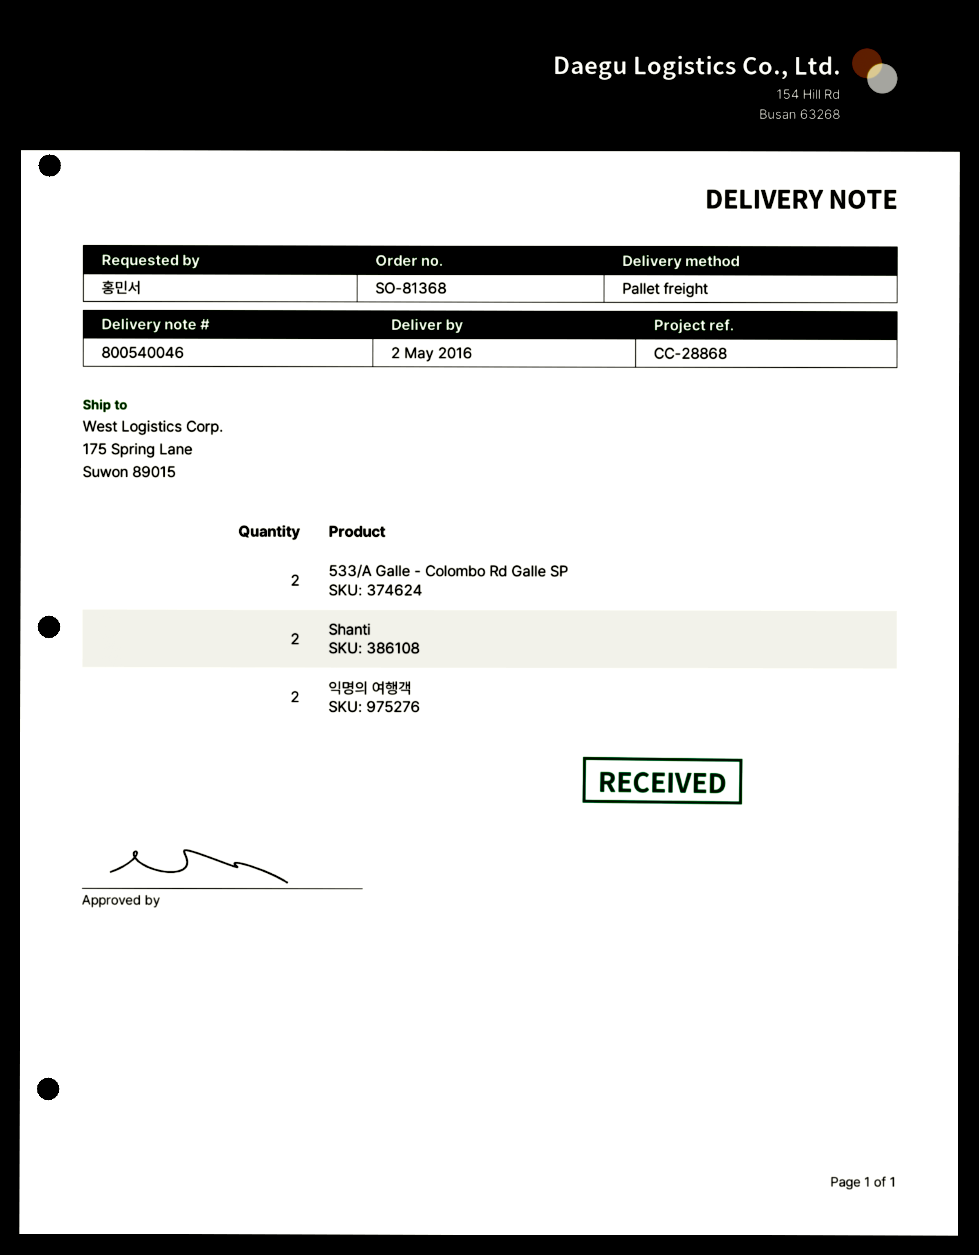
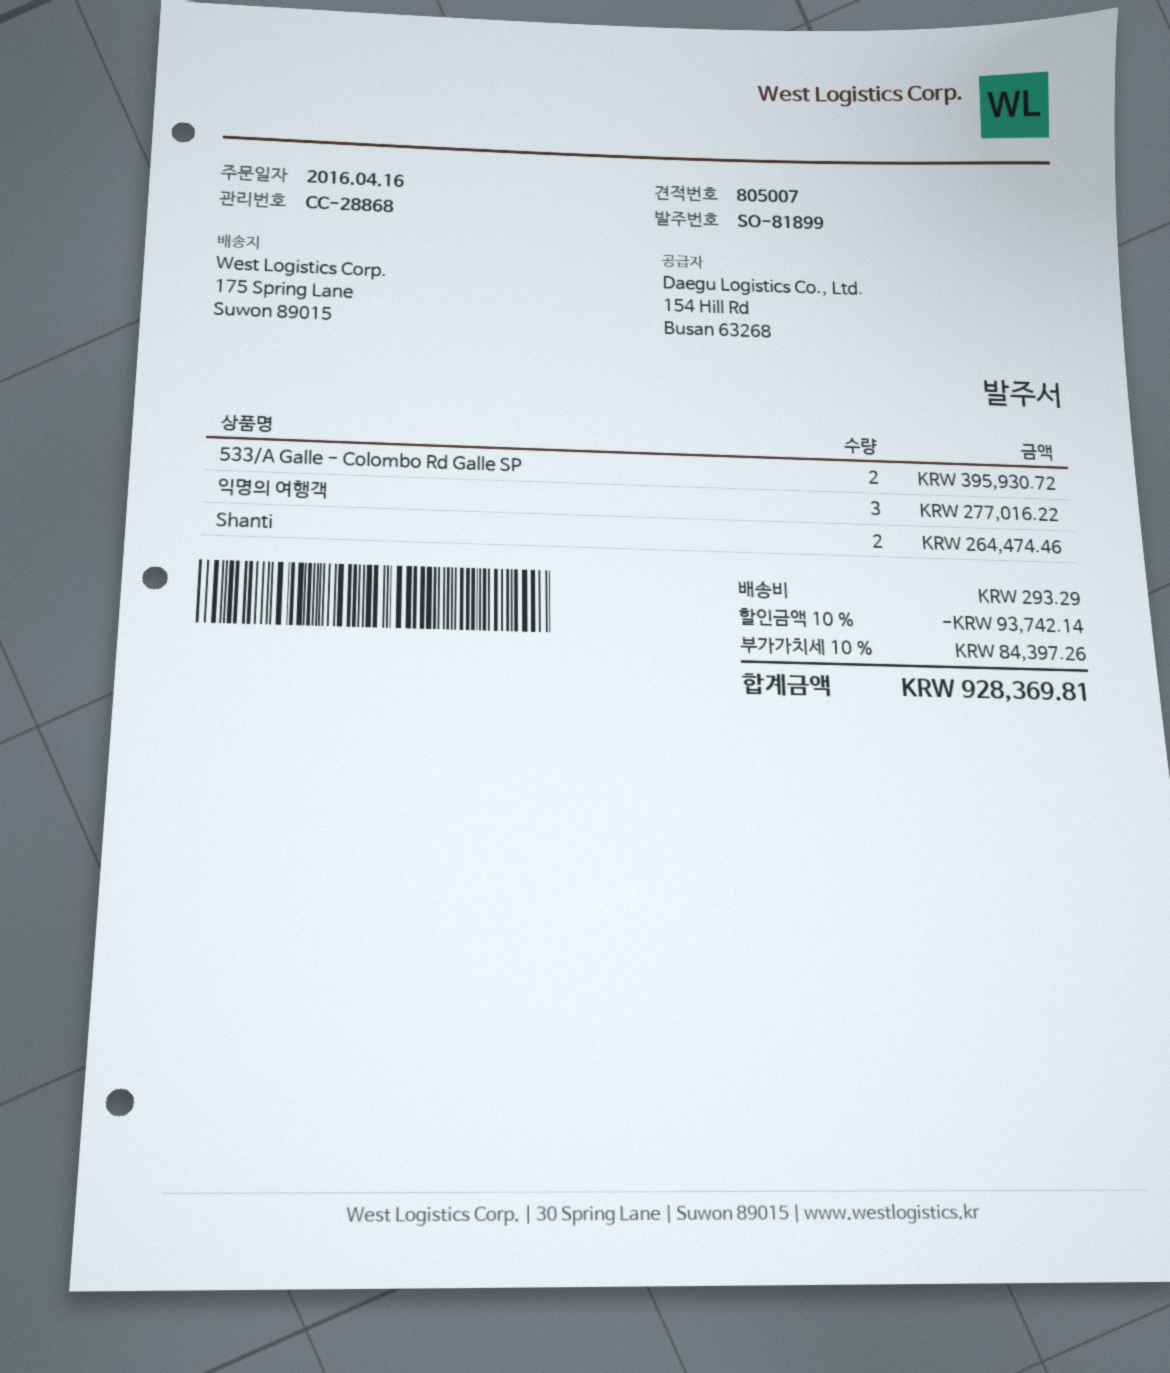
order number: SO-81368 -> SO-81899
익명의 여행객: 2 -> 3

